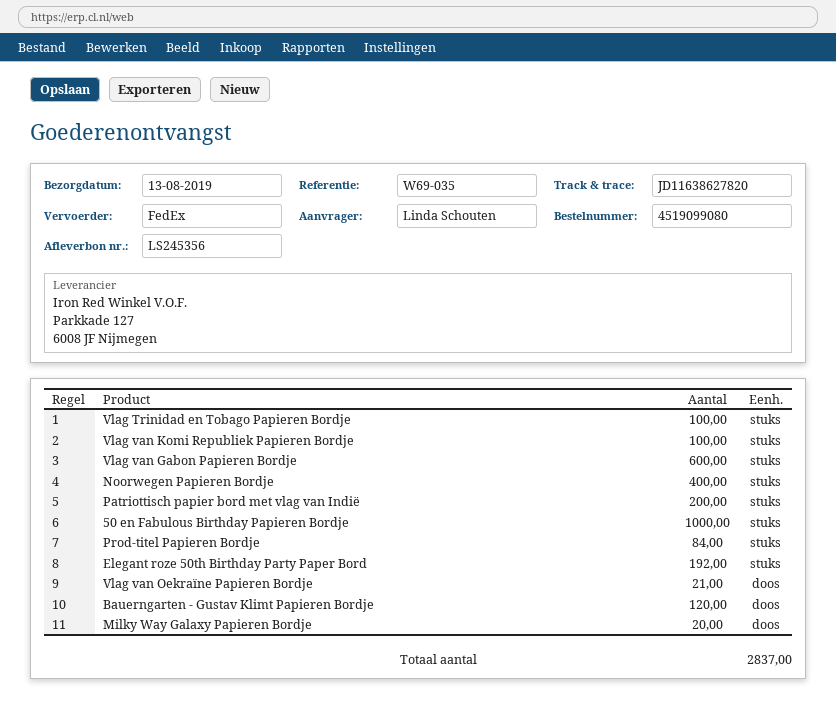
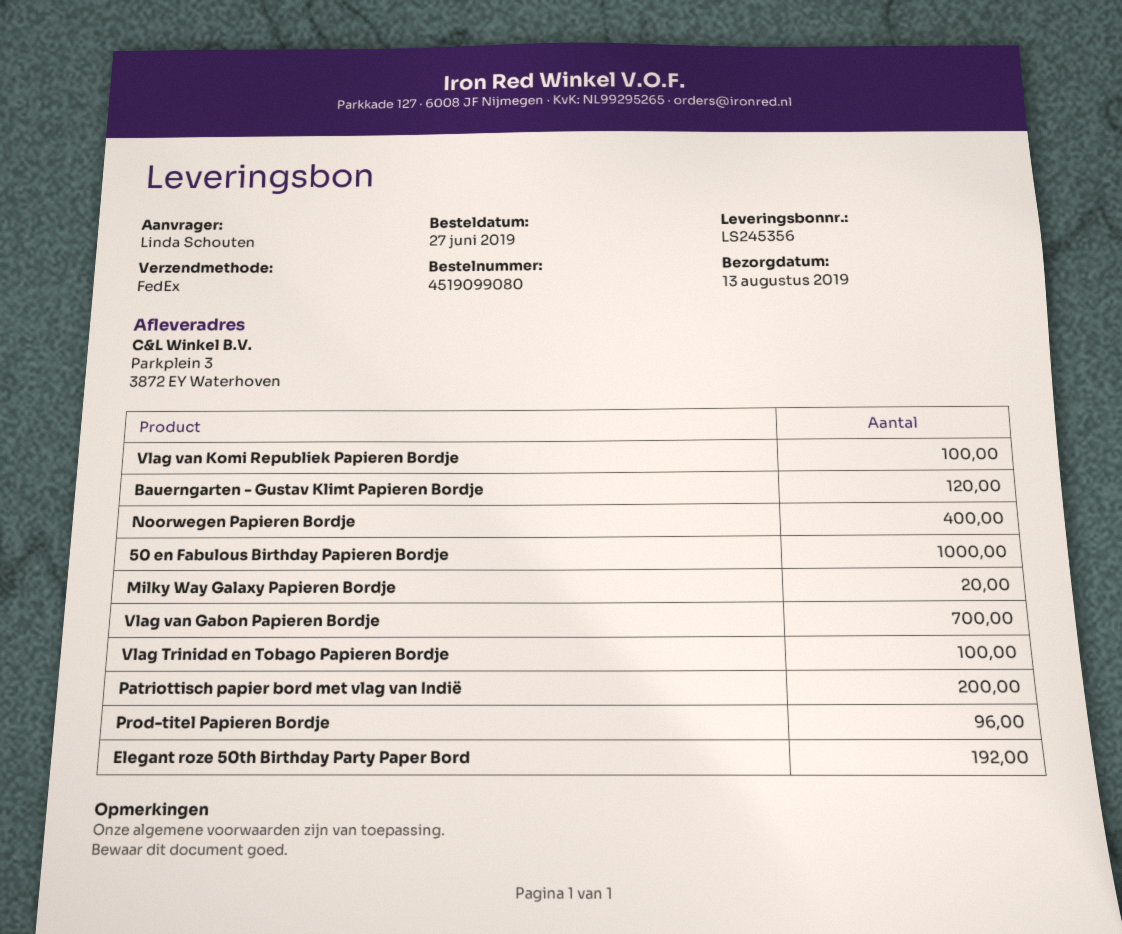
Vlag van Gabon Papieren Bordje: 600 -> 700
Prod-titel Papieren Bordje: 84 -> 96
Vlag van Oekraïne Papieren Bordje: 21 -> none

